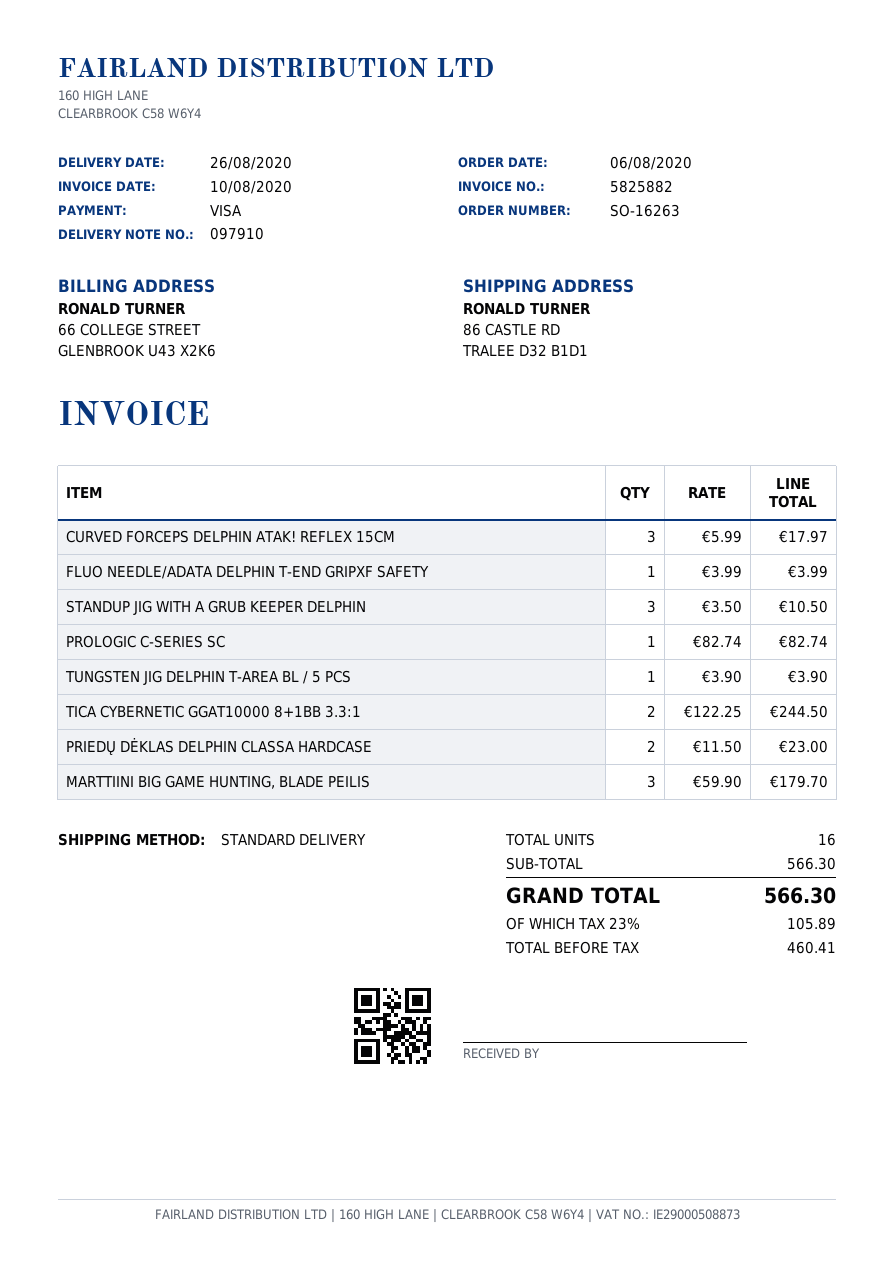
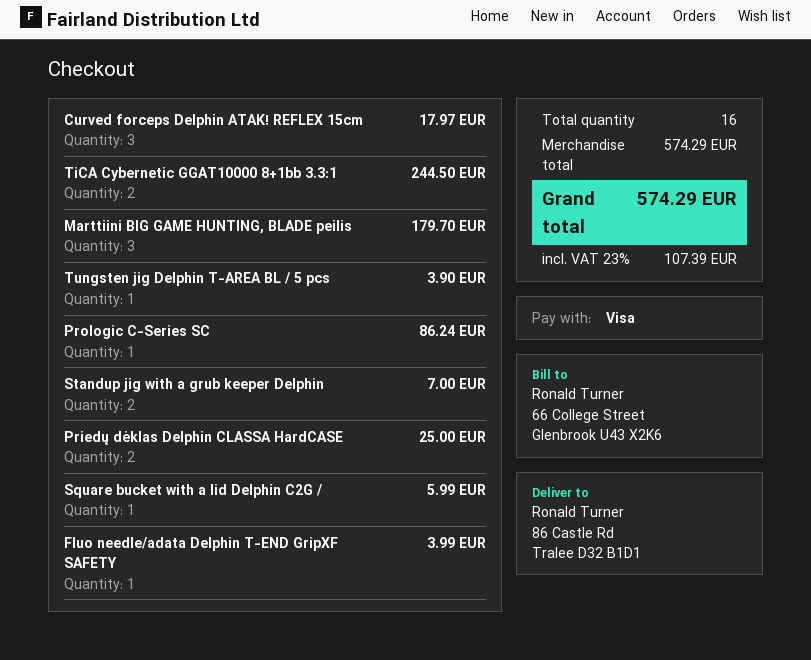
STANDUP JIG WITH A GRUB KEEPER DELPHIN: 3 for 10.50 -> 2 for 7.00
PROLOGIC C-SERIES SC: 1 for 82.74 -> 1 for 86.24
PRIEDŲ DĖKLAS DELPHIN CLASSA HARDCASE: 2 for 23.00 -> 2 for 25.00
Square bucket with a lid Delphin C2G /: none -> 1 for 5.99
subtotal: 566.30 -> 574.29
tax: 23% = 105.89 -> 23% = 107.39
total: 566.30 -> 574.29

